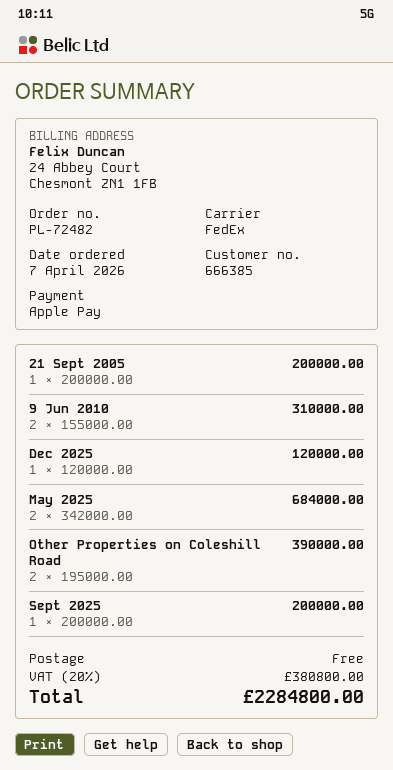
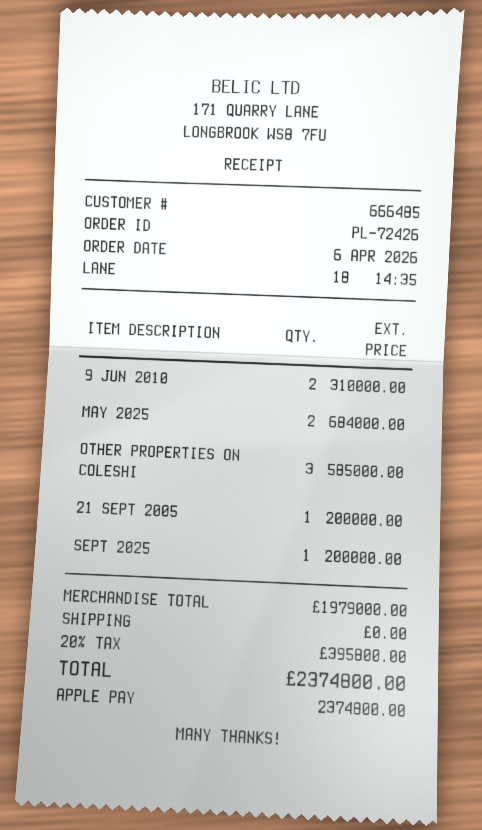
order number: PL-72482 -> PL-72426
order date: 2026-04-07 -> 2026-04-06
customer number: 666385 -> 666485
Dec 2025: 1 for 120000.00 -> none
Other Properties on Coleshill Road: 2 for 390000.00 -> 3 for 585000.00
tax: 20% = 380800.00 -> 20% = 395800.00
total: 2284800.00 -> 2374800.00

